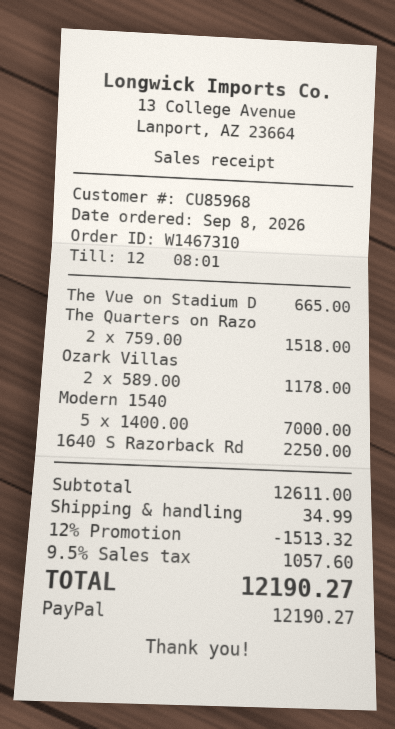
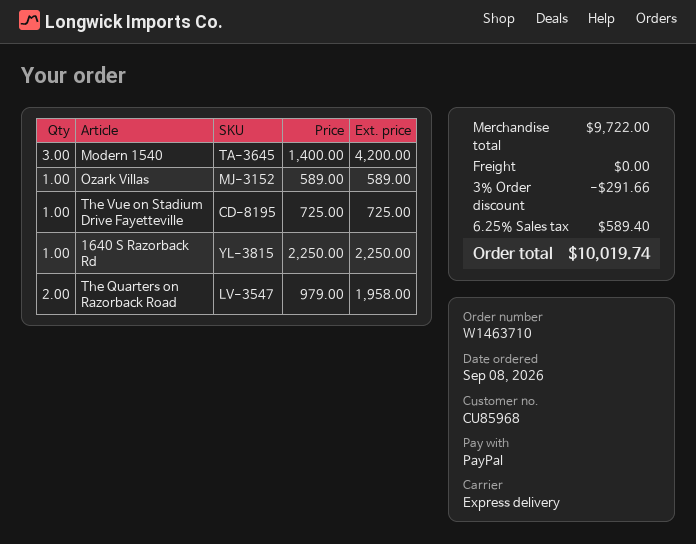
order number: W1467310 -> W1463710
The Vue on Stadium D: 1 x 665.00 = 665.00 -> 1 x 725.00 = 725.00
The Quarters on Razo: 2 x 759.00 = 1518.00 -> 2 x 979.00 = 1958.00
Ozark Villas: 2 x 589.00 = 1178.00 -> 1 x 589.00 = 589.00
Modern 1540: 5 x 1400.00 = 7000.00 -> 3 x 1400.00 = 4200.00
subtotal: 12611.00 -> 9722.00
discount: 12% = 1513.32 -> 3% = 291.66
shipping: 34.99 -> 0.00
tax: 9.5% = 1057.60 -> 6.25% = 589.40
total: 12190.27 -> 10019.74

